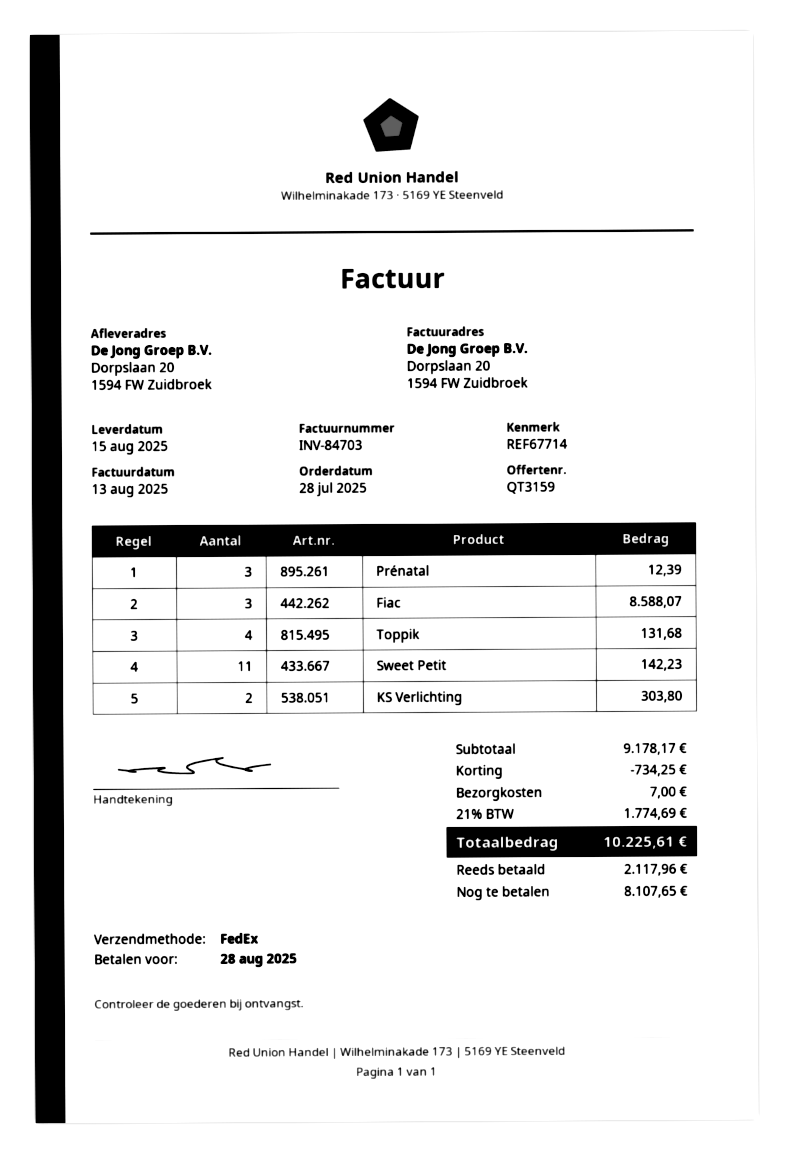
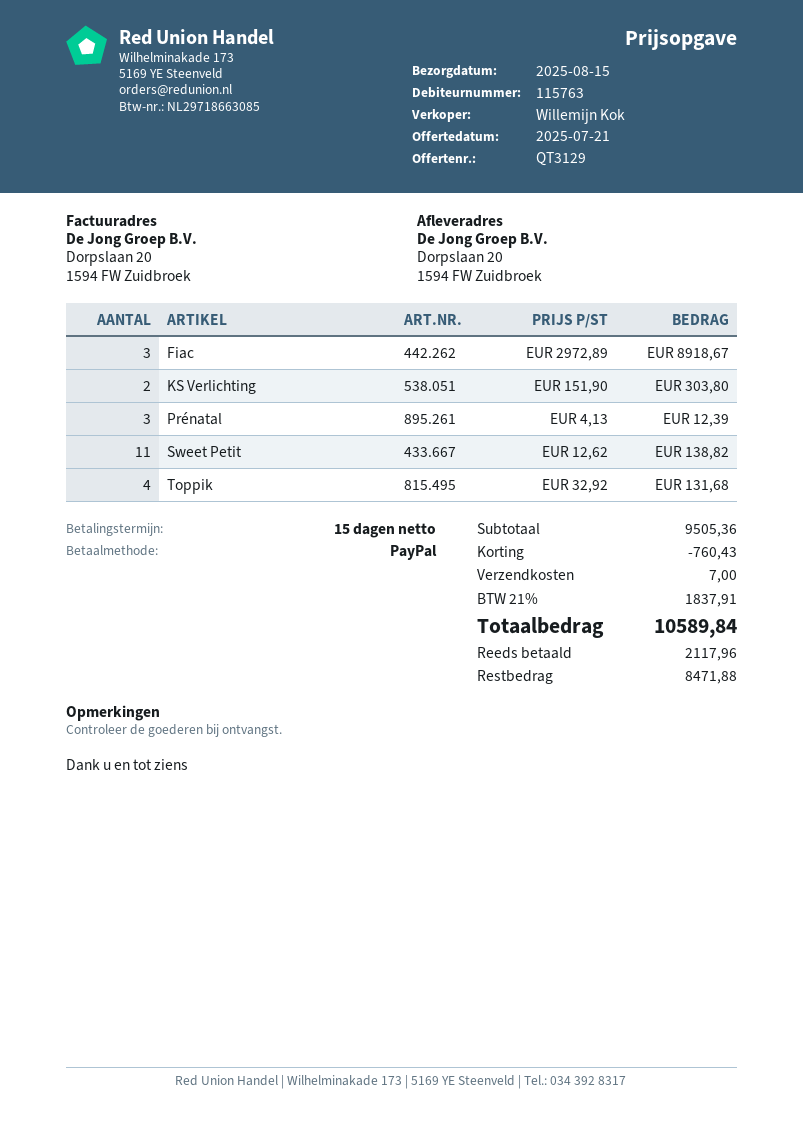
quote number: QT3159 -> QT3129
Fiac: 3 for 8588.07 -> 3 for 8918.67
Sweet Petit: 11 for 142.23 -> 11 for 138.82
subtotal: 9178.17 -> 9505.36
discount: 734.25 -> 760.43
tax: 21% = 1774.69 -> 21% = 1837.91
total: 10225.61 -> 10589.84
balance: 8107.65 -> 8471.88

